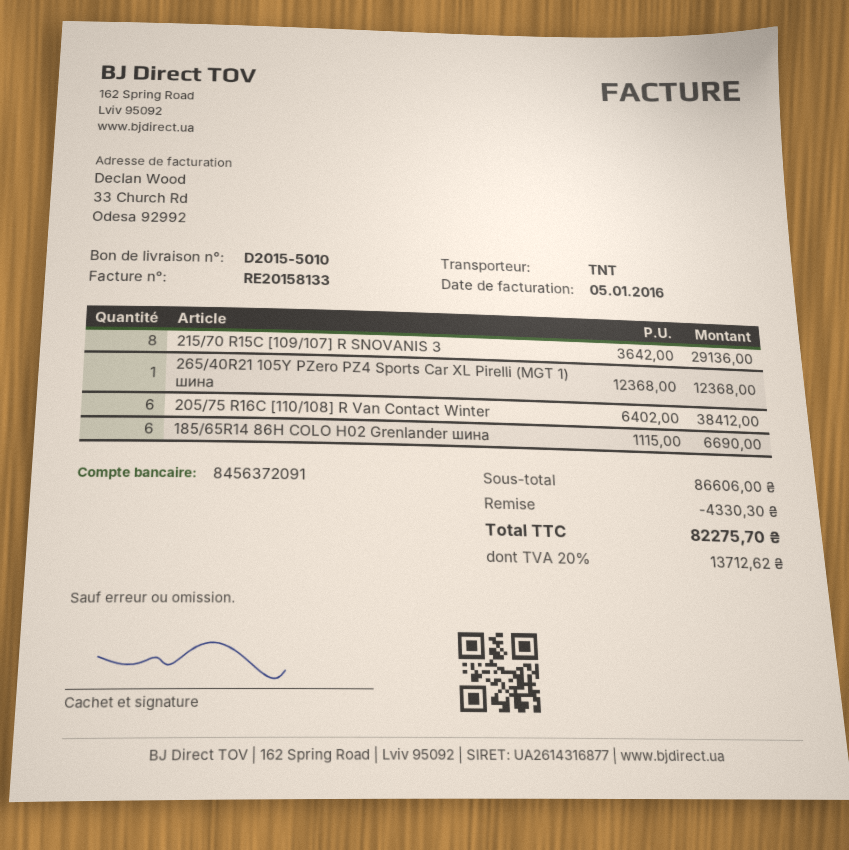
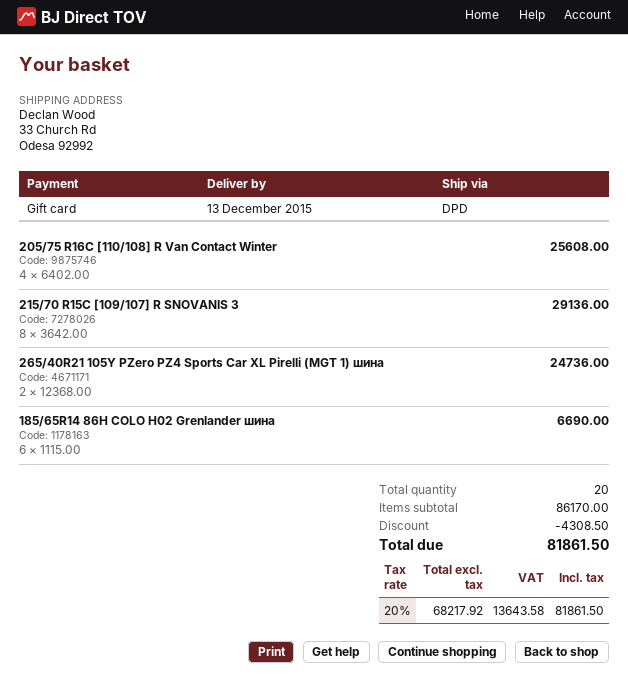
shipping method: TNT -> DPD
265/40R21 105Y PZero PZ4 Sports Car XL Pirelli (MGT 1) шина: 1 x 12368.00 = 12368.00 -> 2 x 12368.00 = 24736.00
205/75 R16C [110/108] R Van Contact Winter: 6 x 6402.00 = 38412.00 -> 4 x 6402.00 = 25608.00
subtotal: 86606.00 -> 86170.00
discount: 4330.30 -> 4308.50
tax: 20% = 13712.62 -> 20% = 13643.58
total: 82275.70 -> 81861.50

